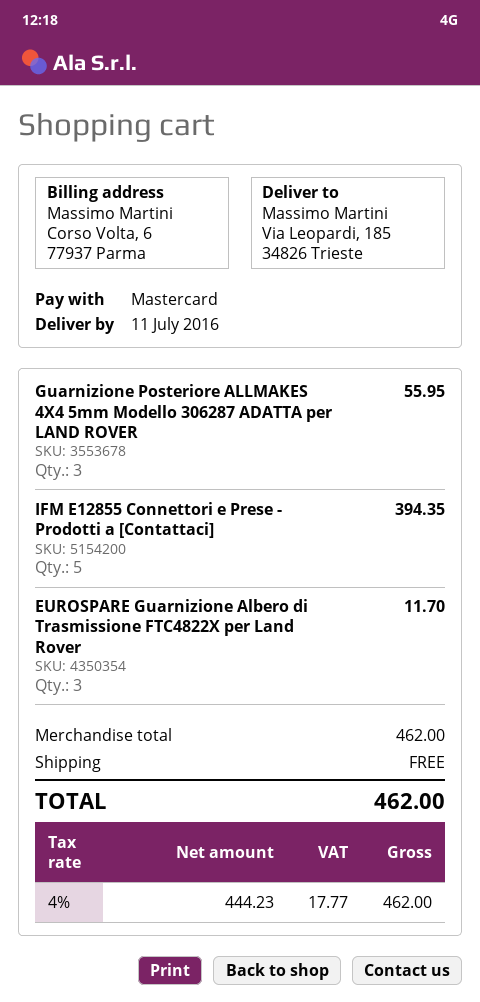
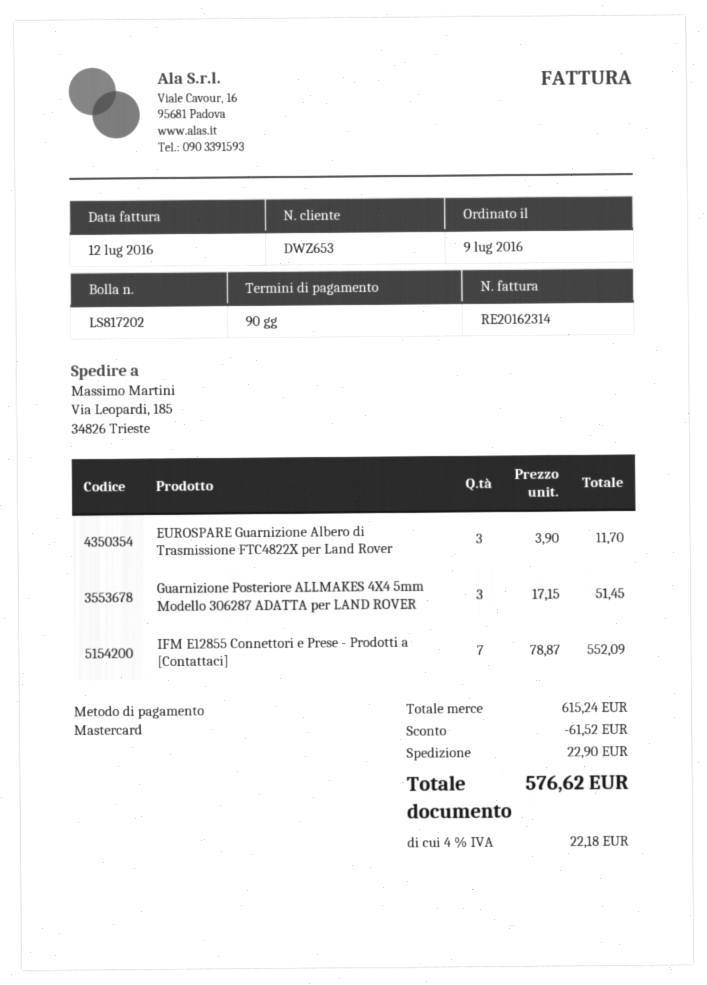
Guarnizione Posteriore ALLMAKES 4X4 5mm Modello 306287 ADATTA per LAND ROVER: 3 for 55.95 -> 3 for 51.45
IFM E12855 Connettori e Prese - Prodotti a [Contattaci]: 5 for 394.35 -> 7 for 552.09
subtotal: 462.00 -> 615.24
discount: none -> 61.52
shipping: 0.00 -> 22.90
tax: 4% = 17.77 -> 4% = 22.18
total: 462.00 -> 576.62

